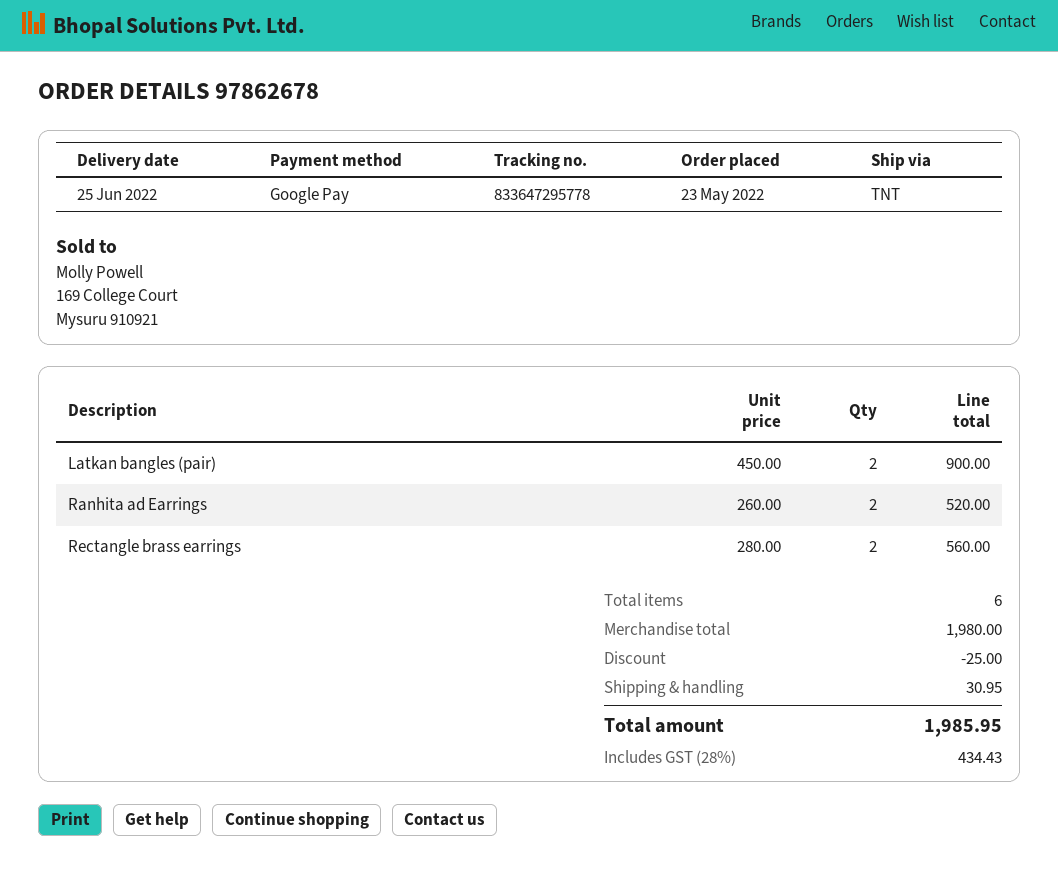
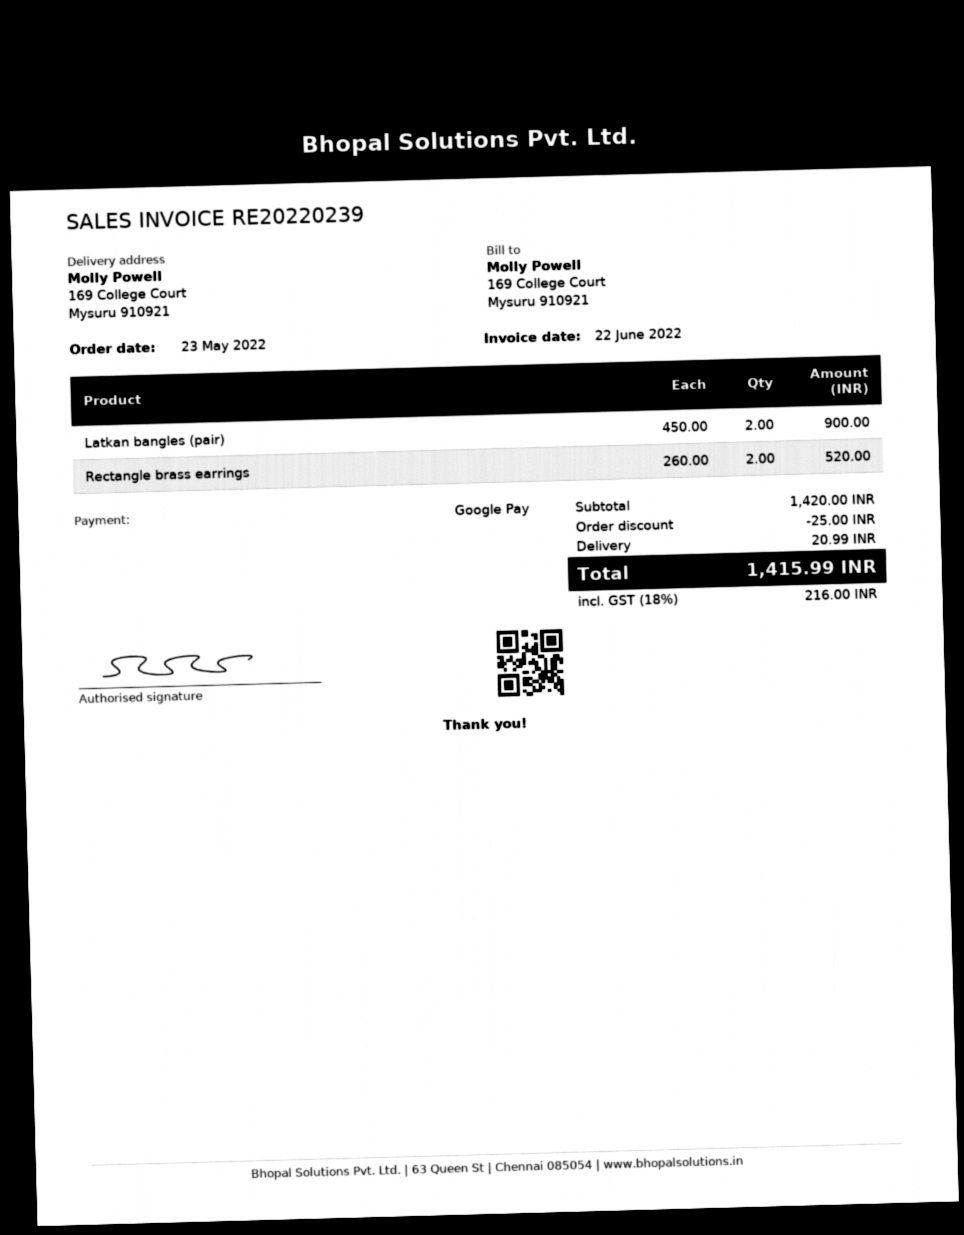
Ranhita ad Earrings: 2 x 260.00 = 520.00 -> none
Rectangle brass earrings: 2 x 280.00 = 560.00 -> 2 x 260.00 = 520.00
subtotal: 1980.00 -> 1420.00
shipping: 30.95 -> 20.99
tax: 28% = 434.43 -> 18% = 216.00
total: 1985.95 -> 1415.99

